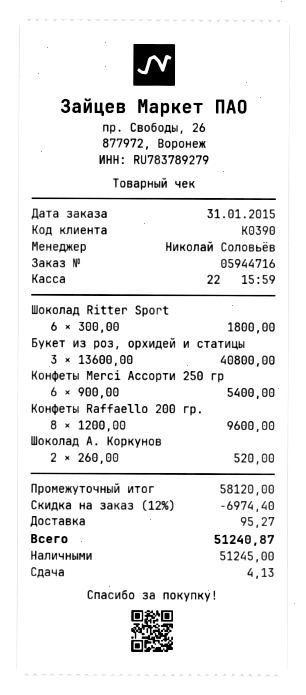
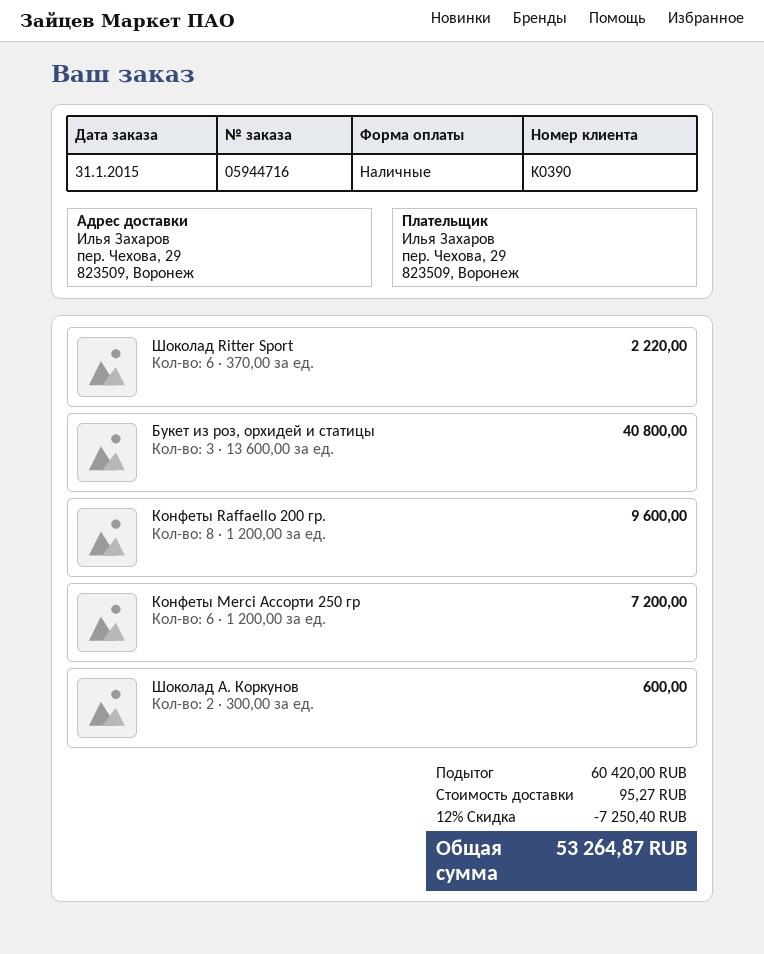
Шоколад Ritter Sport: 6 x 300.00 = 1800.00 -> 6 x 370.00 = 2220.00
Конфеты Merci Ассорти 250 гр: 6 x 900.00 = 5400.00 -> 6 x 1200.00 = 7200.00
Шоколад А. Коркунов: 2 x 260.00 = 520.00 -> 2 x 300.00 = 600.00
subtotal: 58120.00 -> 60420.00
discount: 12% = 6974.40 -> 12% = 7250.40
total: 51240.87 -> 53264.87

